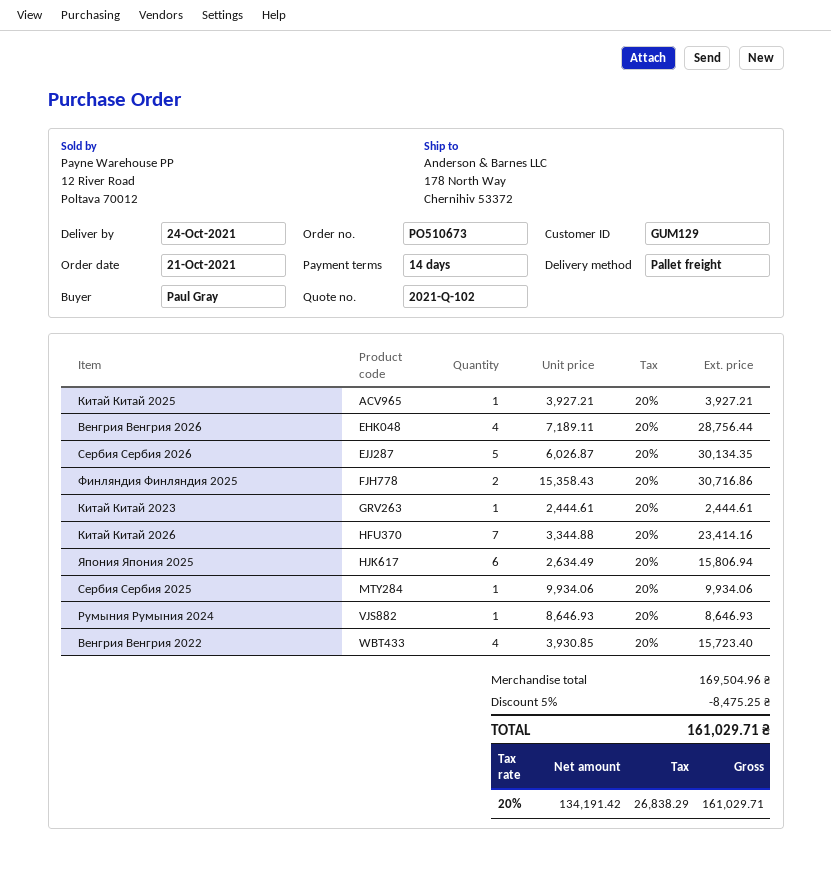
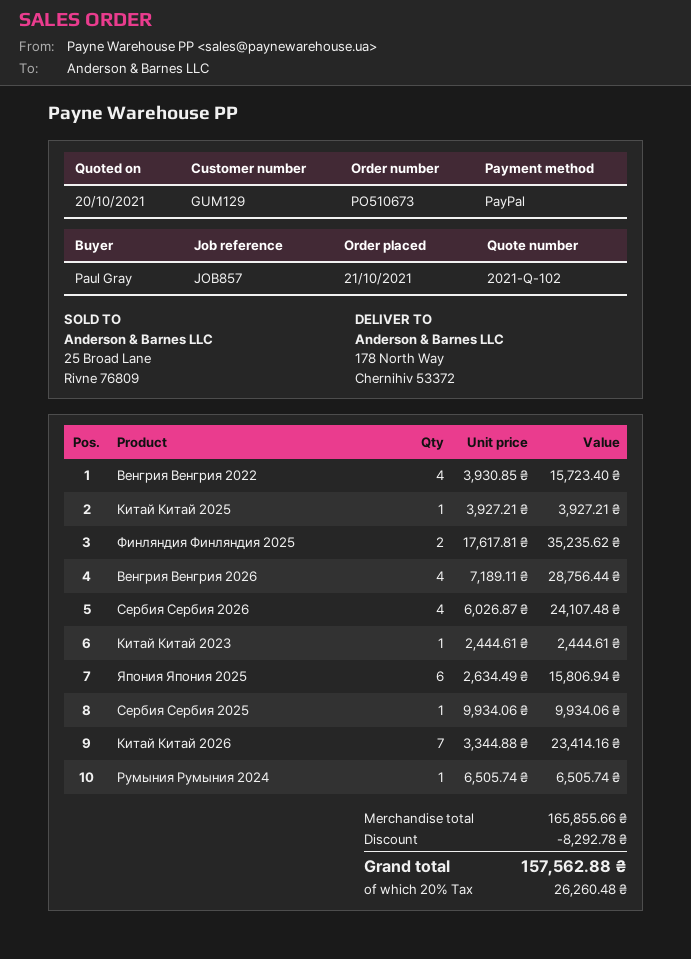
Сербия Сербия 2026: 5 x 6026.87 = 30134.35 -> 4 x 6026.87 = 24107.48
Финляндия Финляндия 2025: 2 x 15358.43 = 30716.86 -> 2 x 17617.81 = 35235.62
Румыния Румыния 2024: 1 x 8646.93 = 8646.93 -> 1 x 6505.74 = 6505.74
subtotal: 169504.96 -> 165855.66
discount: 8475.25 -> 8292.78
tax: 20% = 26838.29 -> 20% = 26260.48
total: 161029.71 -> 157562.88

